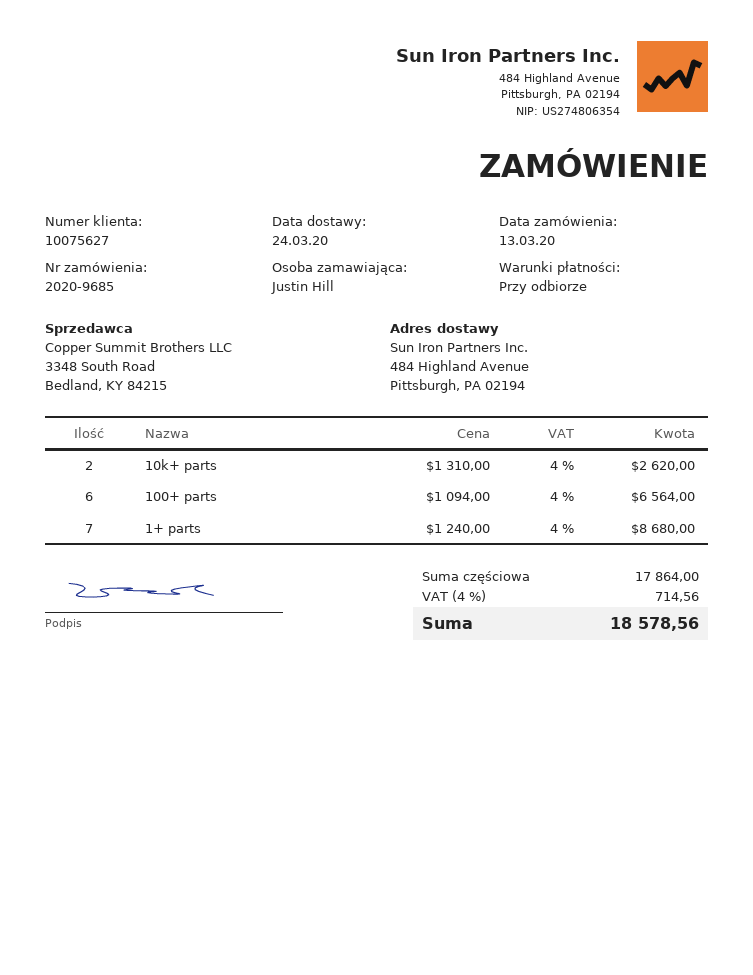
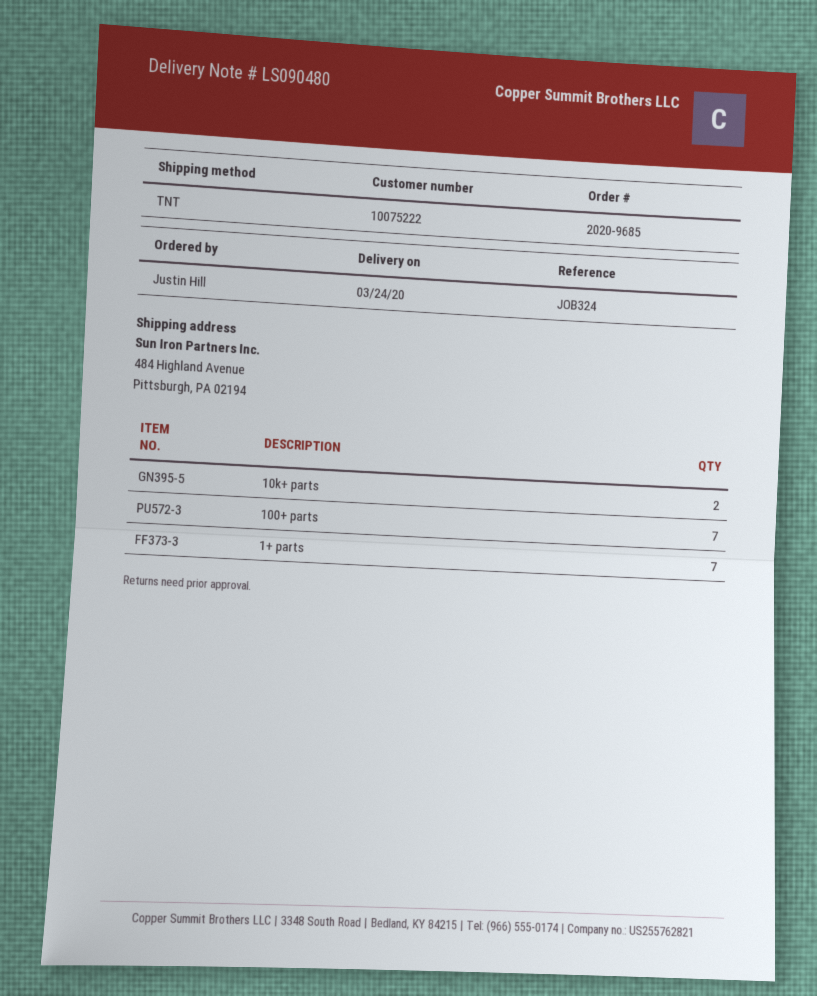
customer number: 10075627 -> 10075222
100+ parts: 6 -> 7

